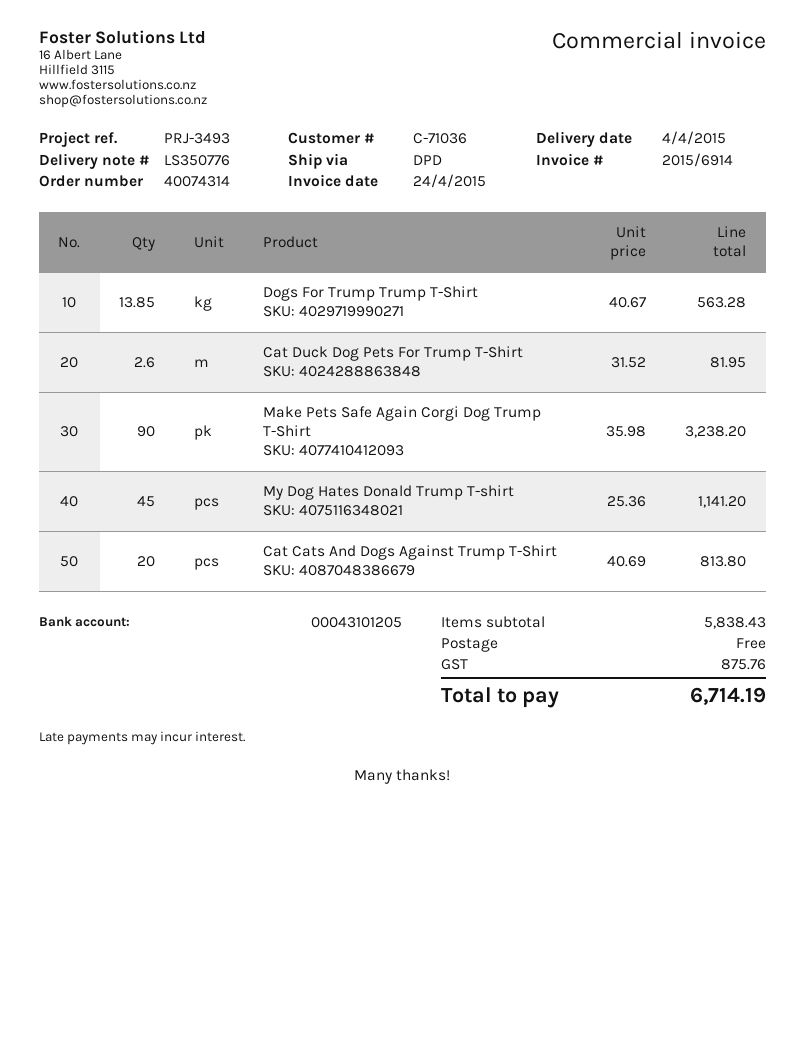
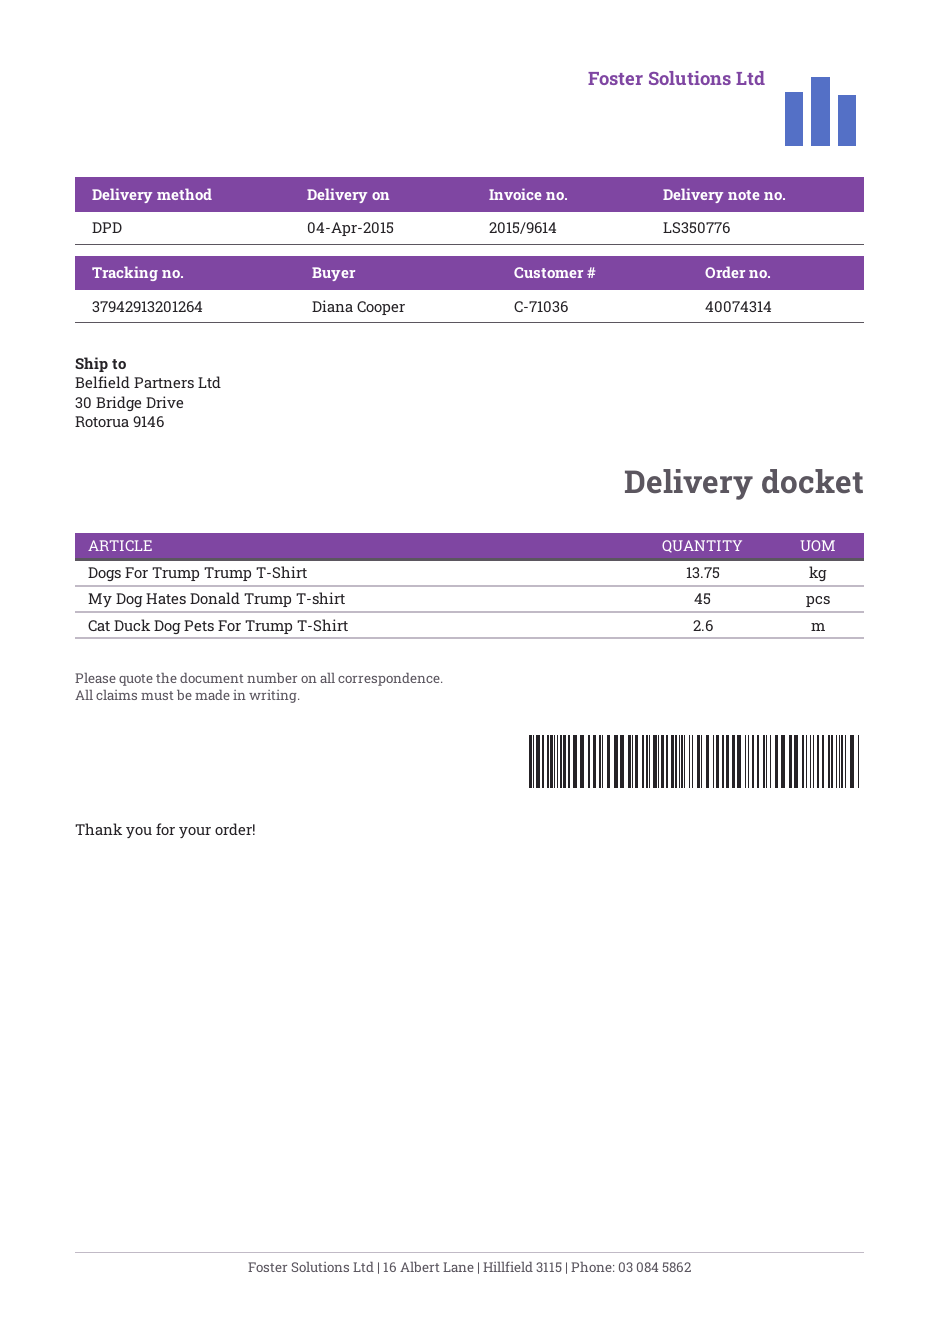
invoice number: 2015/6914 -> 2015/9614
Dogs For Trump Trump T-Shirt: 13.85 -> 13.75
Make Pets Safe Again Corgi Dog Trump T-Shirt: 90 -> none
Cat Cats And Dogs Against Trump T-Shirt: 20 -> none

